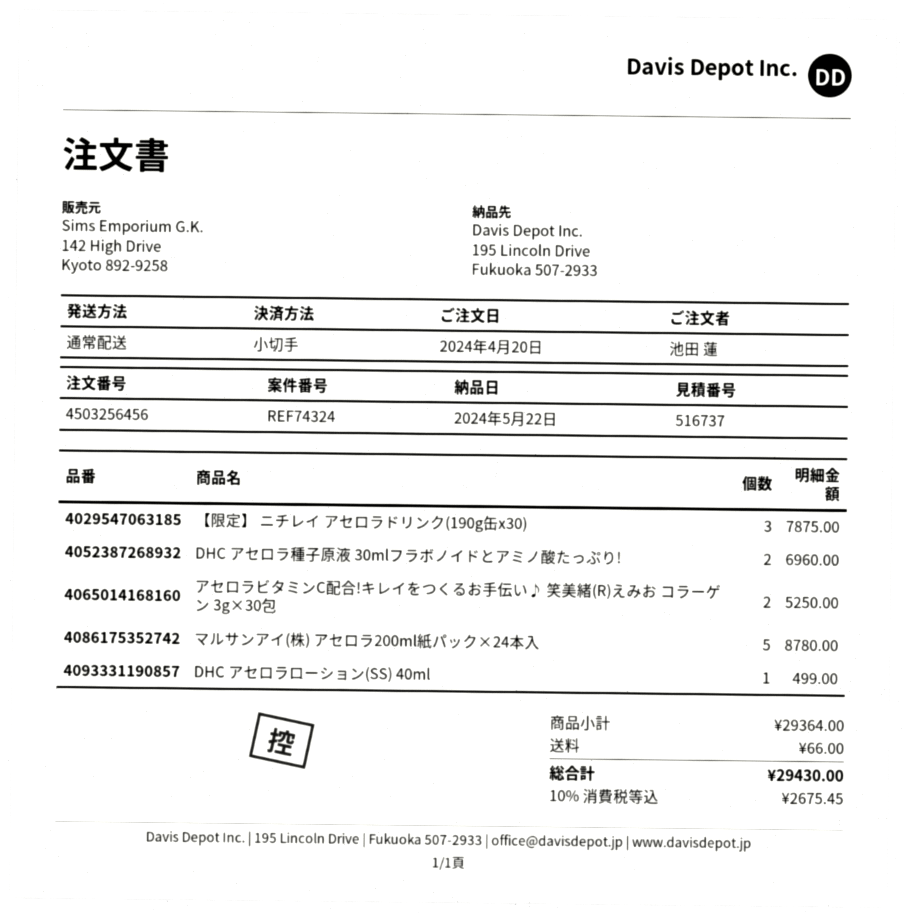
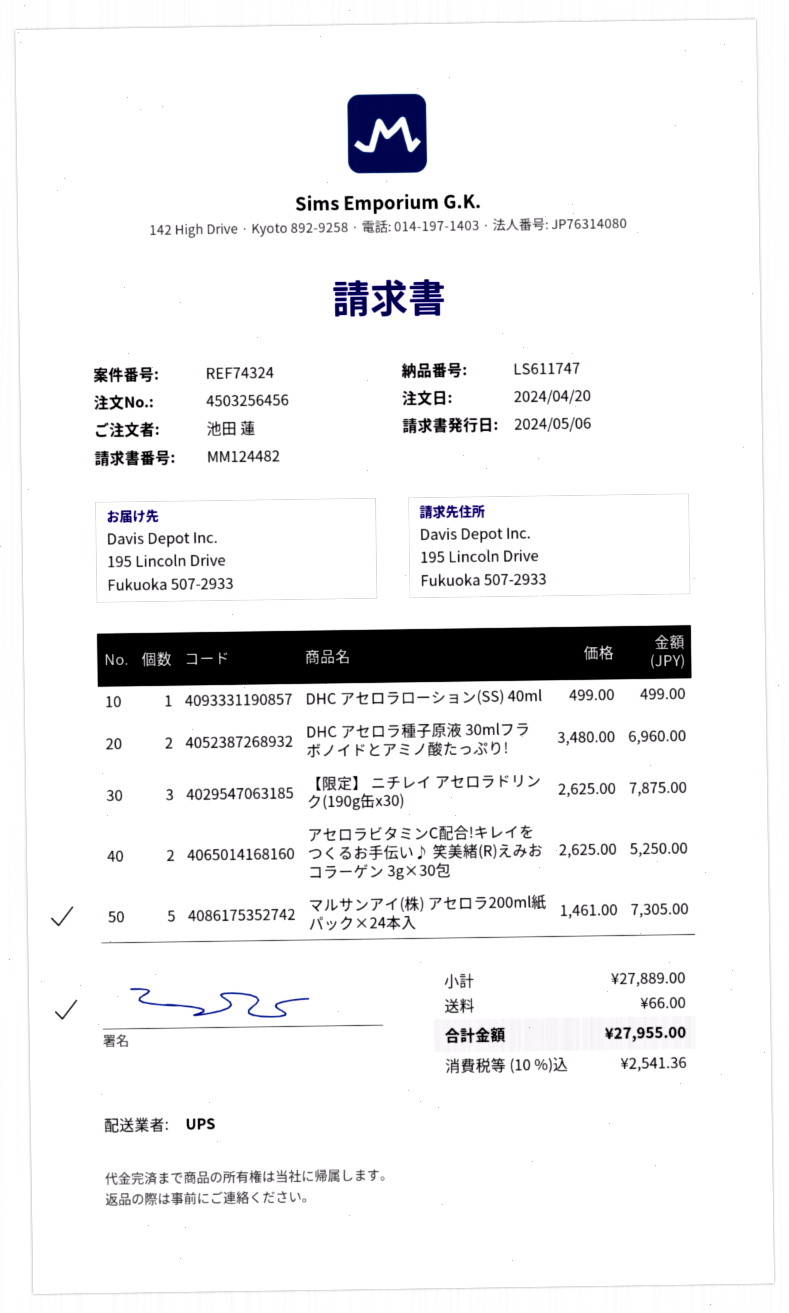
shipping method: standard -> UPS
マルサンアイ(株) アセロラ200ml紙パック×24本入: 5 for 8780.00 -> 5 for 7305.00
subtotal: 29364.00 -> 27889.00
tax: 10% = 2675.45 -> 10% = 2541.36
total: 29430.00 -> 27955.00

